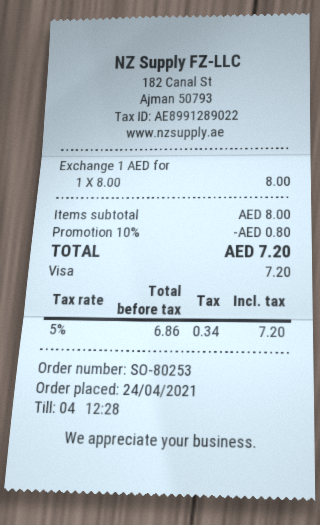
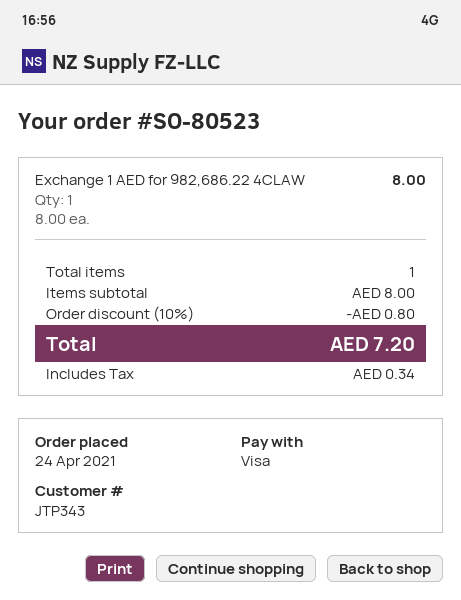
order number: SO-80253 -> SO-80523

